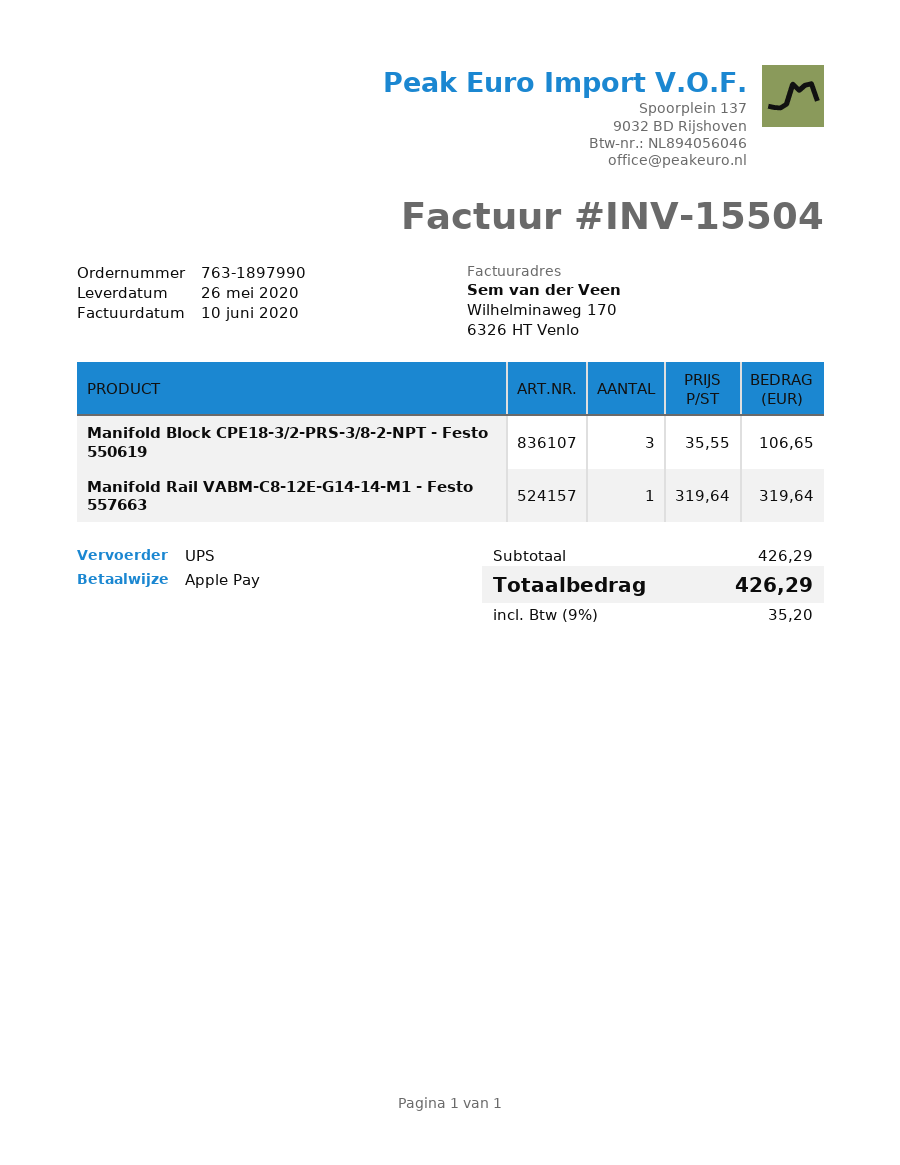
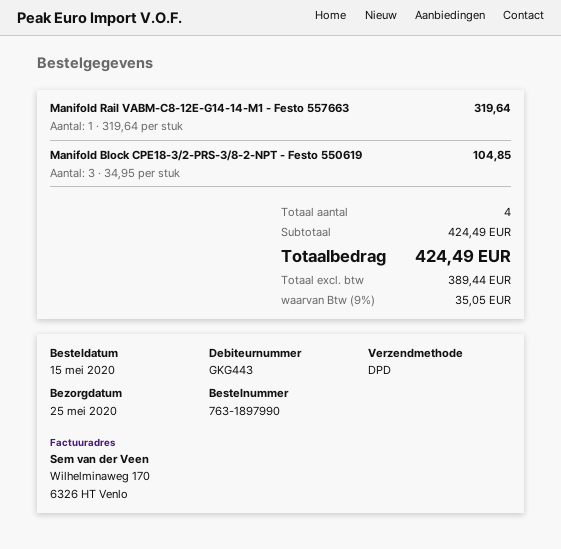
delivery date: 2020-05-26 -> 2020-05-25
shipping method: UPS -> DPD
Manifold Block CPE18-3/2-PRS-3/8-2-NPT - Festo 550619: 3 x 35.55 = 106.65 -> 3 x 34.95 = 104.85
subtotal: 426.29 -> 424.49
tax: 9% = 35.20 -> 9% = 35.05
total: 426.29 -> 424.49

